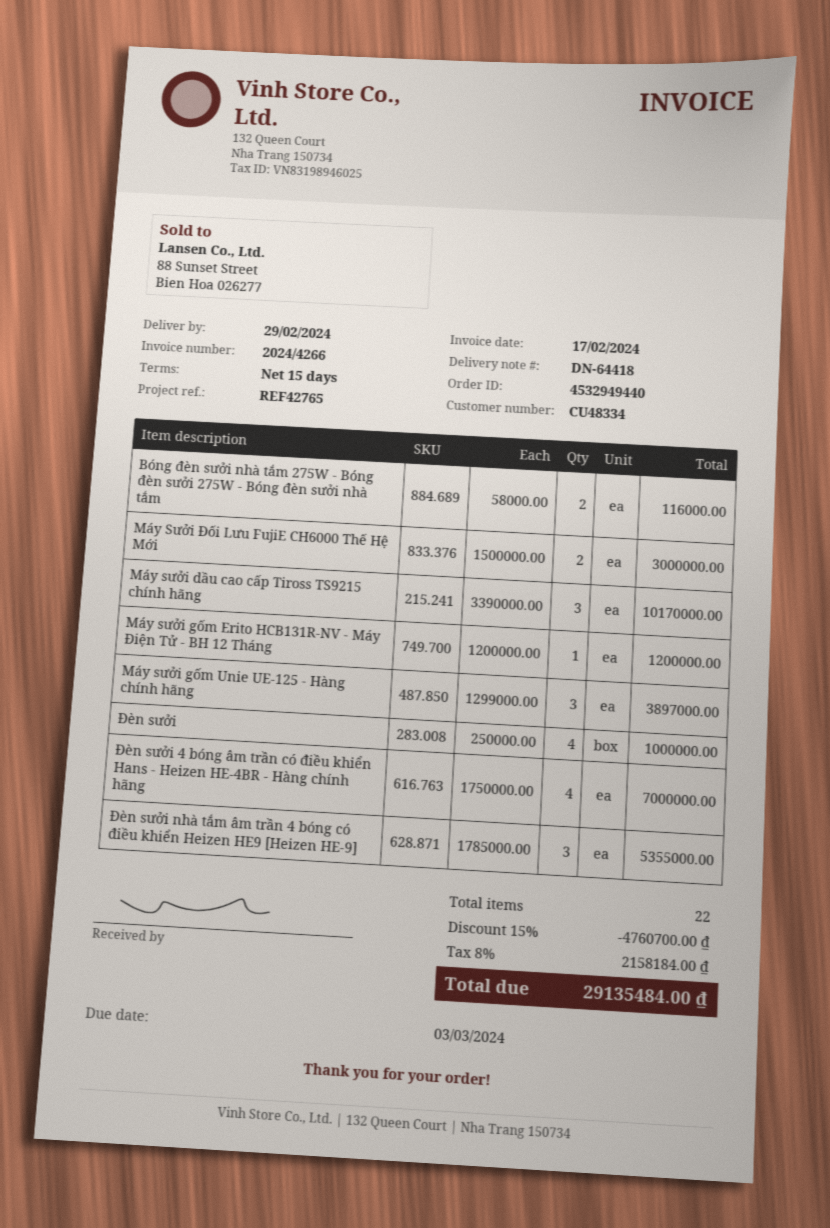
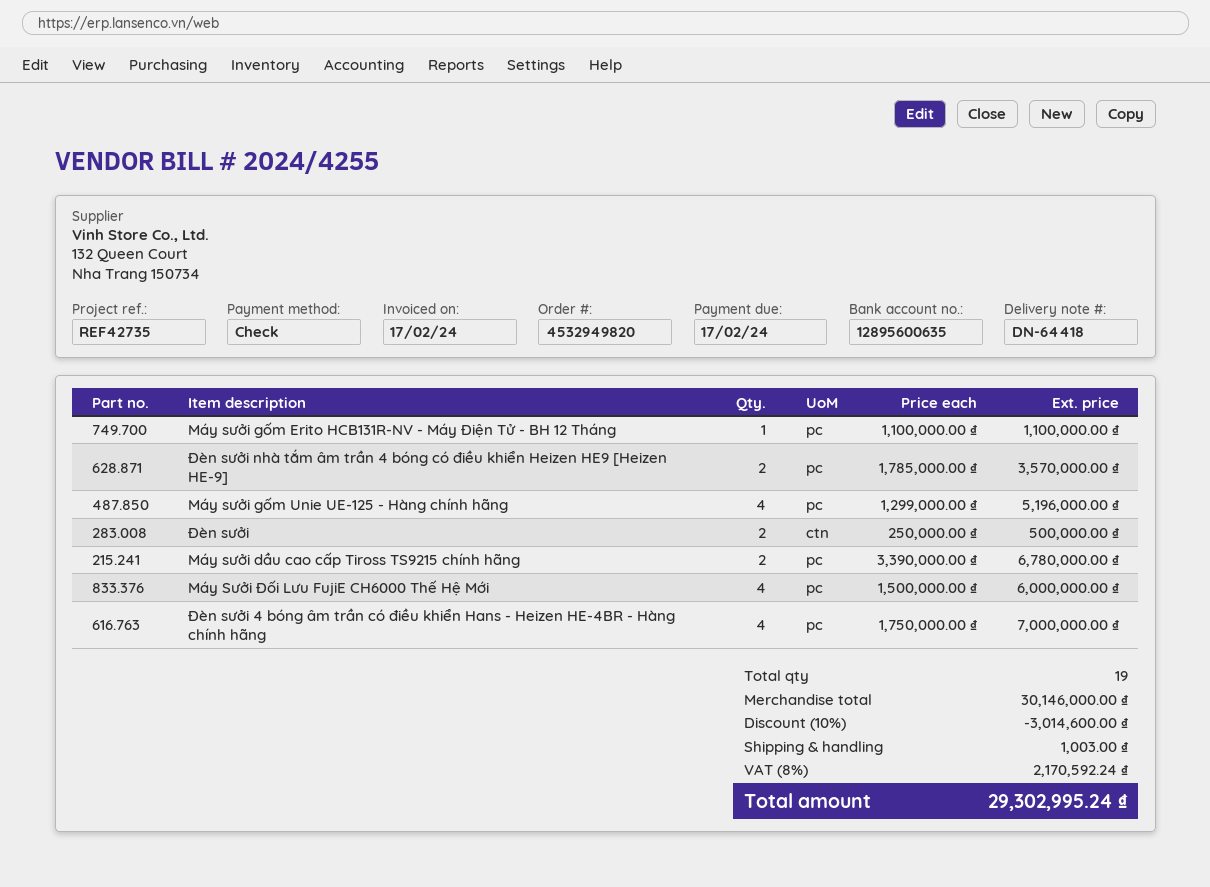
order number: 4532949440 -> 4532949820
invoice number: 2024/4266 -> 2024/4255
due date: 2024-03-03 -> 2024-02-17
reference: REF42765 -> REF42735
Bóng đèn sưởi nhà tắm 275W - Bóng đèn sưởi 275W - Bóng đèn sưởi nhà tắm: 2 x 58000.00 = 116000.00 -> none
Máy Sưởi Đối Lưu FujiE CH6000 Thế Hệ Mới: 2 x 1500000.00 = 3000000.00 -> 4 x 1500000.00 = 6000000.00
Máy sưởi dầu cao cấp Tiross TS9215 chính hãng: 3 x 3390000.00 = 10170000.00 -> 2 x 3390000.00 = 6780000.00
Máy sưởi gốm Erito HCB131R-NV - Máy Điện Tử - BH 12 Tháng: 1 x 1200000.00 = 1200000.00 -> 1 x 1100000.00 = 1100000.00
Máy sưởi gốm Unie UE-125 - Hàng chính hãng: 3 x 1299000.00 = 3897000.00 -> 4 x 1299000.00 = 5196000.00
Đèn sưởi: 4 x 250000.00 = 1000000.00 -> 2 x 250000.00 = 500000.00
Đèn sưởi nhà tắm âm trần 4 bóng có điều khiển Heizen HE9 [Heizen HE-9]: 3 x 1785000.00 = 5355000.00 -> 2 x 1785000.00 = 3570000.00
total quantity: 22 -> 19
discount: 15% = 4760700.00 -> 10% = 3014600.00
shipping: none -> 1003.00
tax: 8% = 2158184.00 -> 8% = 2170592.24
total: 29135484.00 -> 29302995.24

